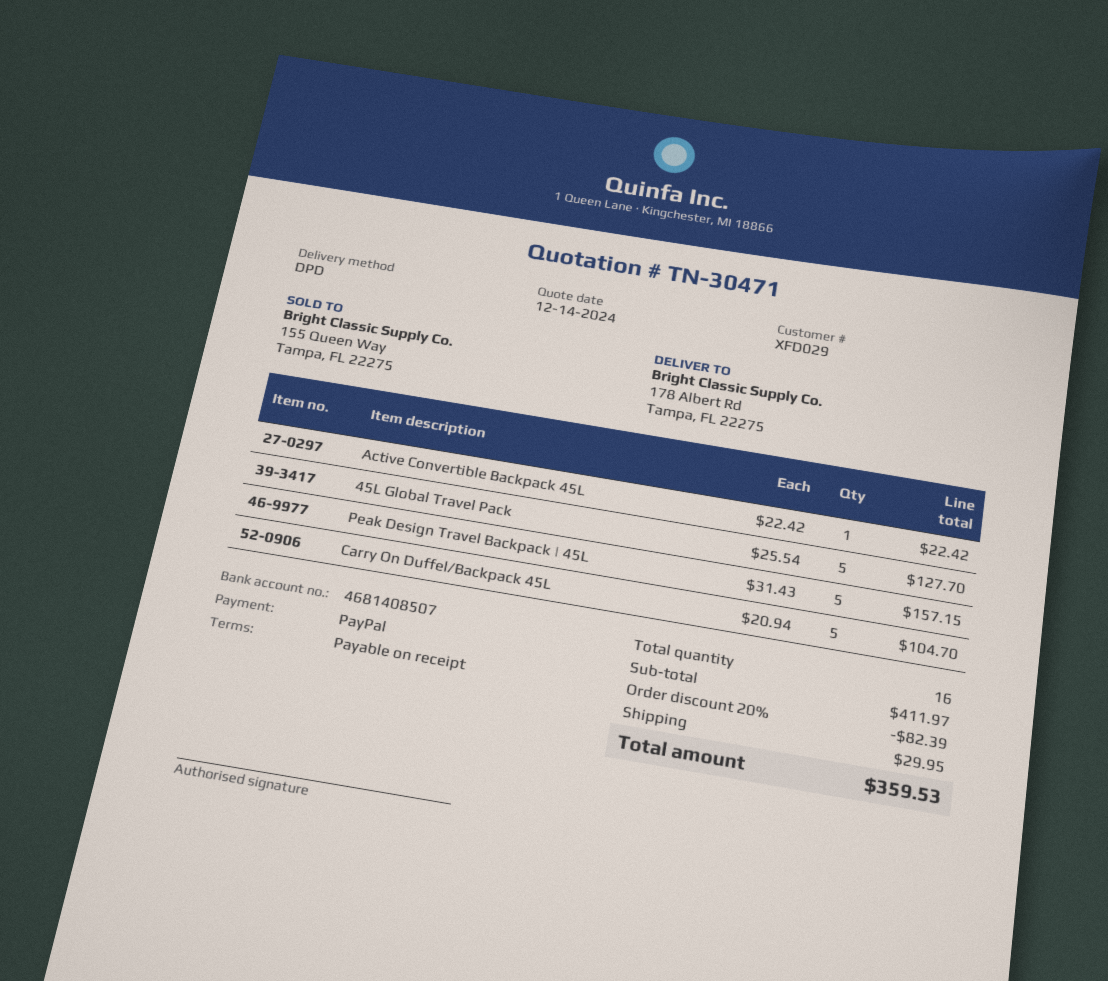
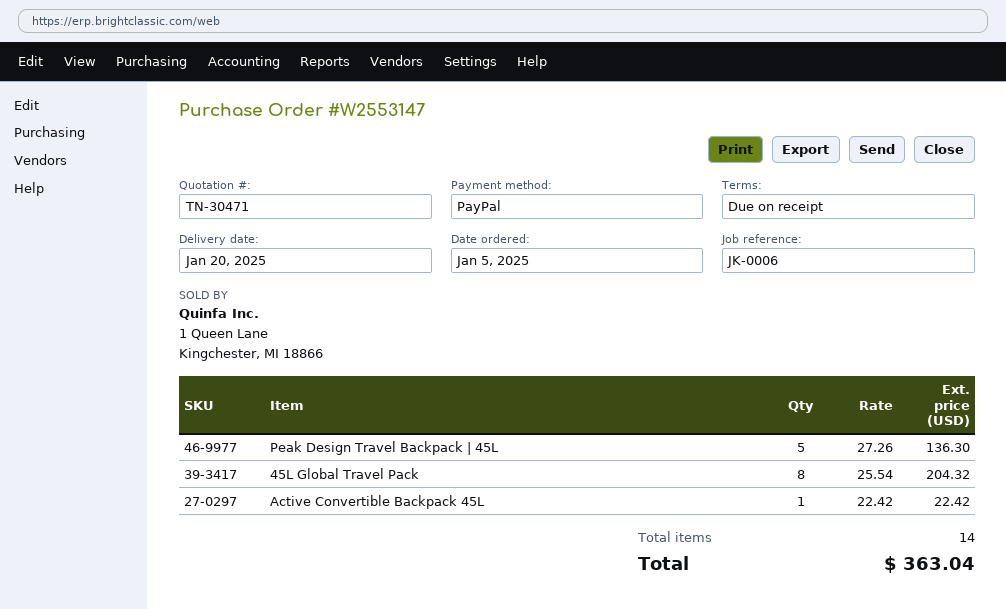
45L Global Travel Pack: 5 x 25.54 = 127.70 -> 8 x 25.54 = 204.32
Peak Design Travel Backpack | 45L: 5 x 31.43 = 157.15 -> 5 x 27.26 = 136.30
Carry On Duffel/Backpack 45L: 5 x 20.94 = 104.70 -> none
total quantity: 16 -> 14
discount: 20% = 82.39 -> none
shipping: 29.95 -> none
total: 359.53 -> 363.04

